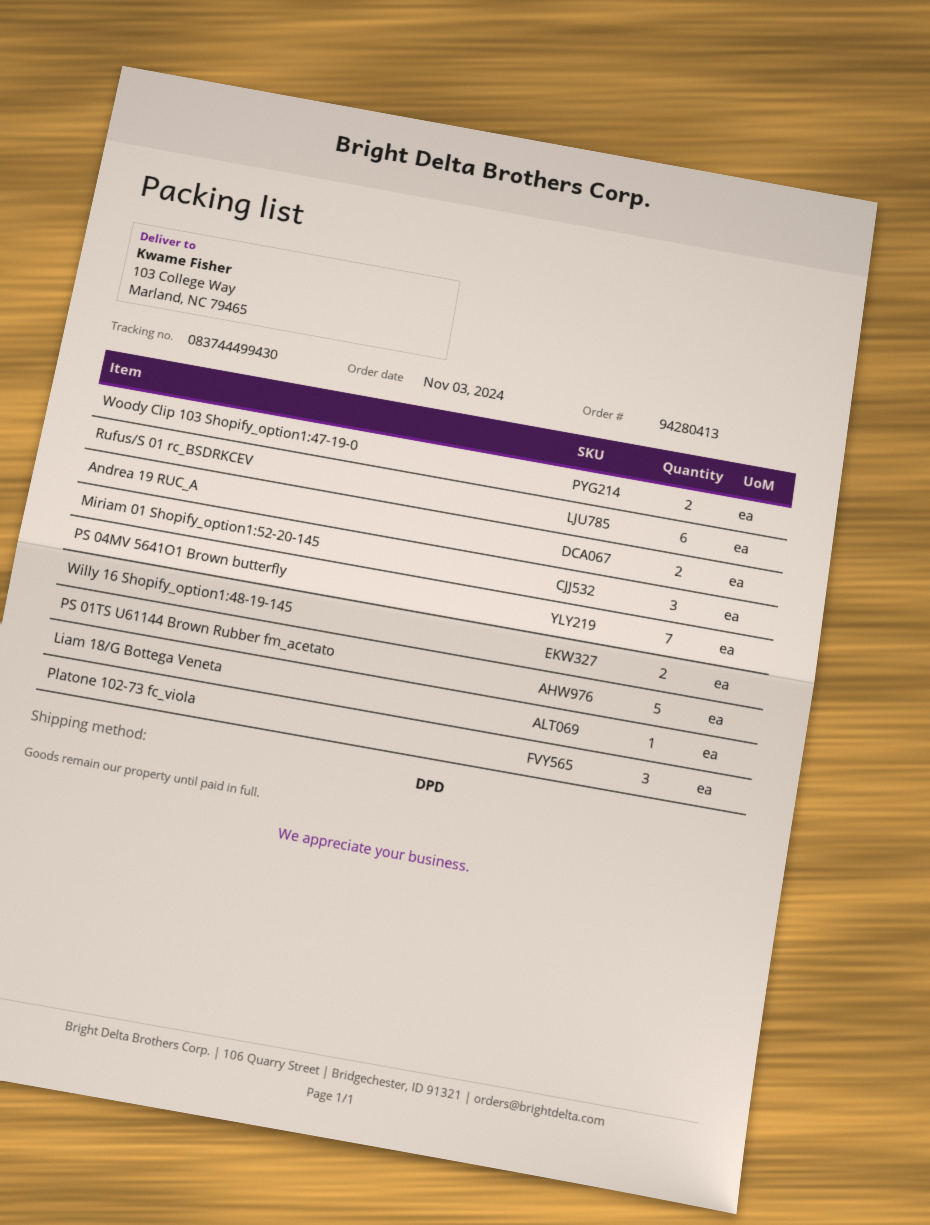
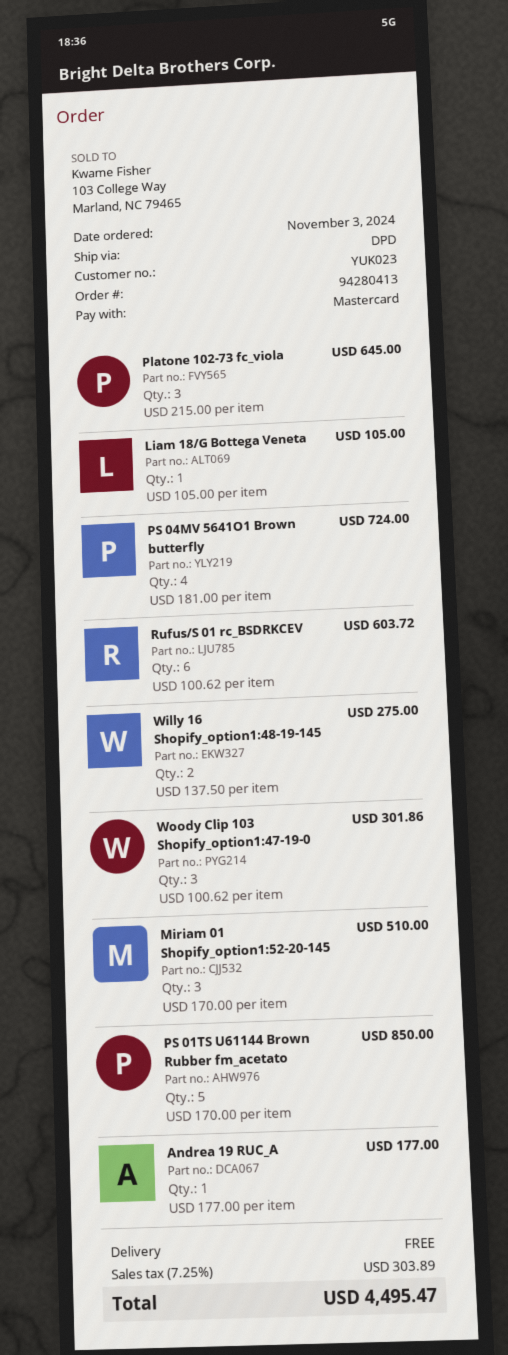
Woody Clip 103 Shopify_option1:47-19-0: 2 -> 3
Andrea 19 RUC_A: 2 -> 1
PS 04MV 5641O1 Brown butterfly: 7 -> 4

